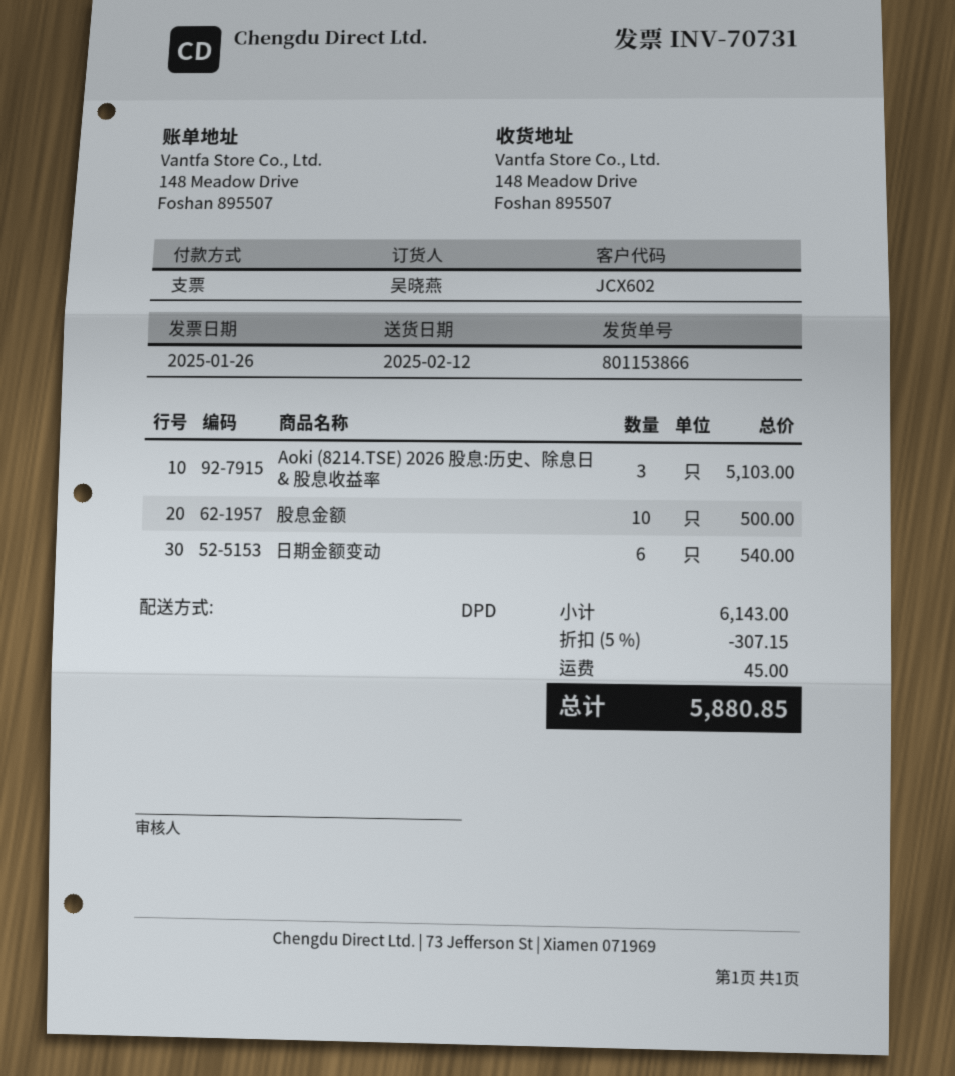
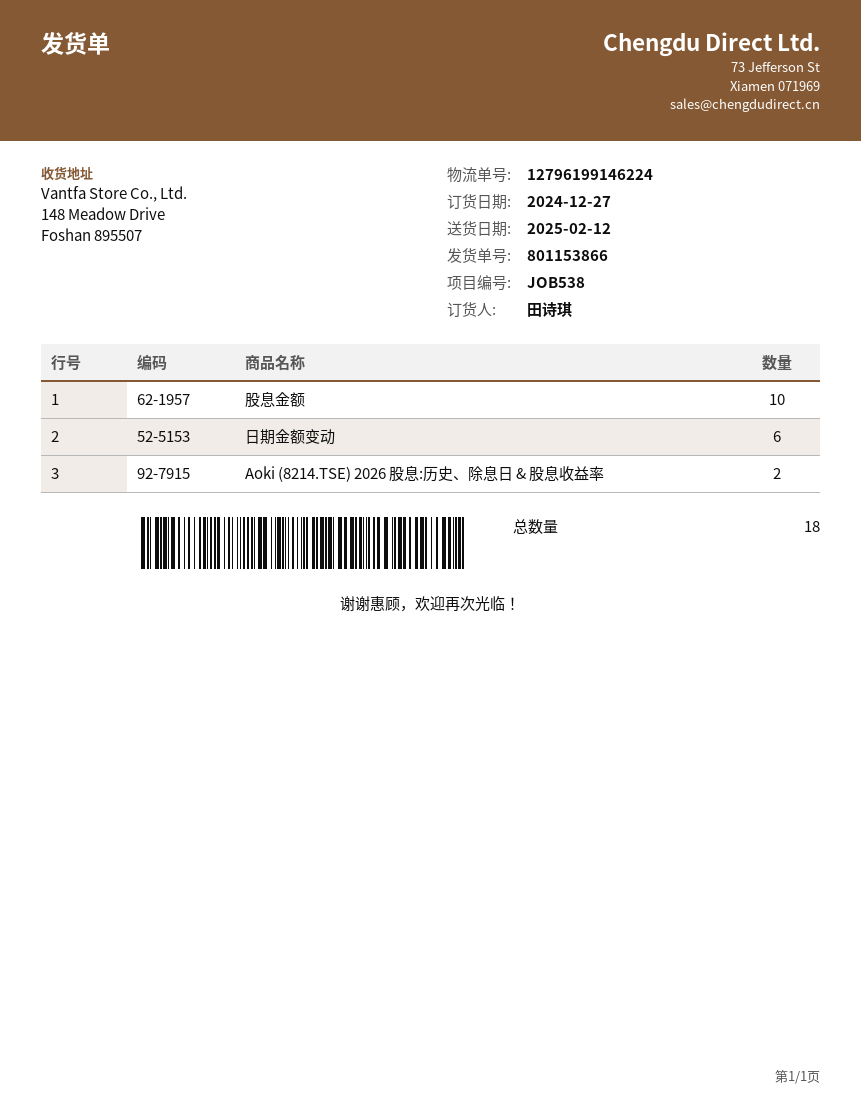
ordered by: 吴晓燕 -> 田诗琪
Aoki (8214.TSE) 2026 股息:历史、除息日 & 股息收益率: 3 -> 2

